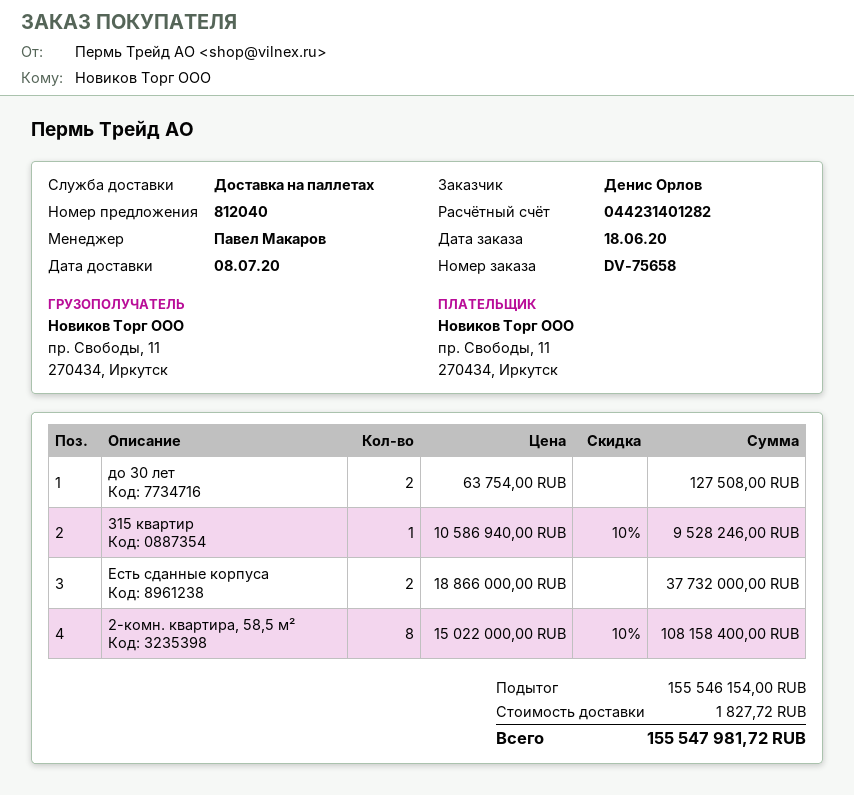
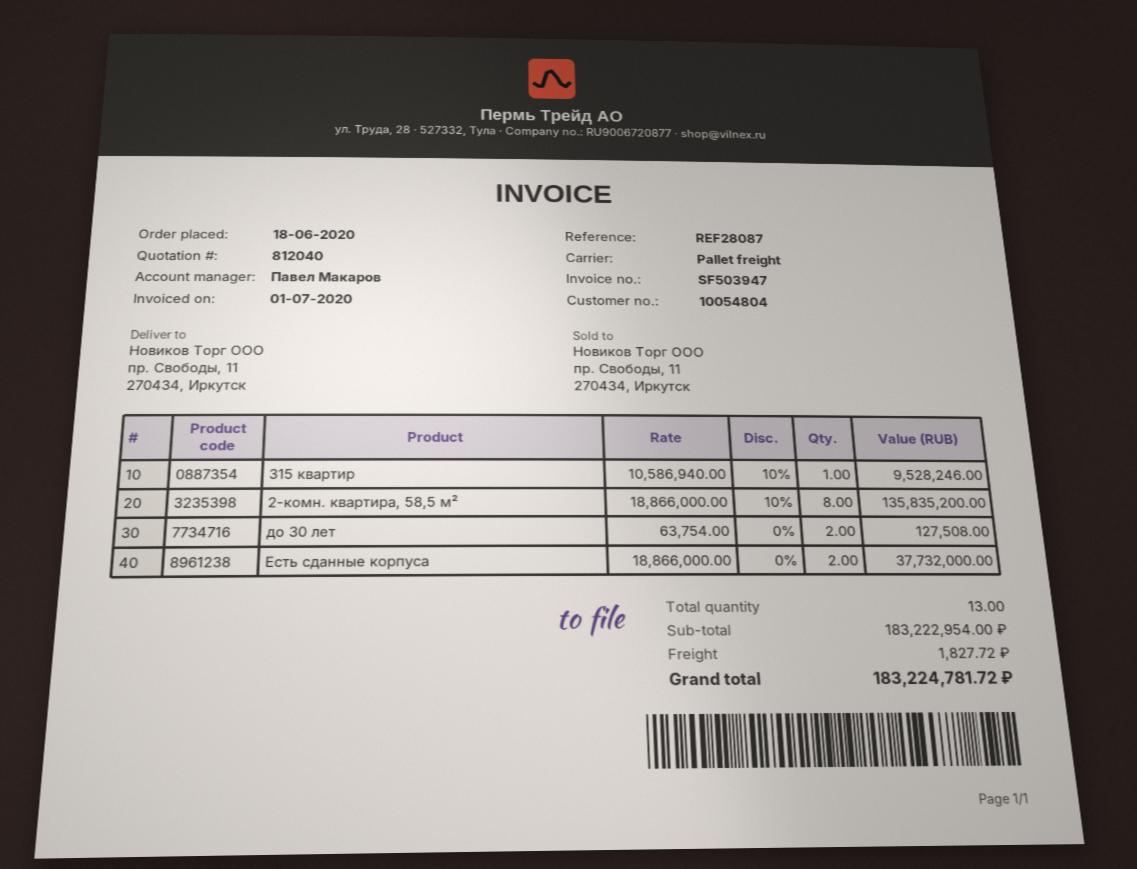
2-комн. квартира, 58,5 м²: 8 x 15022000.00 - 10% = 108158400.00 -> 8 x 18866000.00 - 10% = 135835200.00
subtotal: 155546154.00 -> 183222954.00
total: 155547981.72 -> 183224781.72

